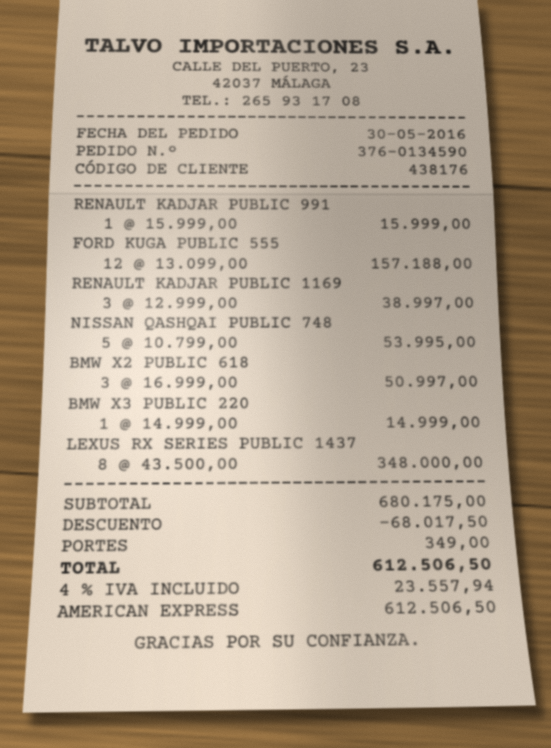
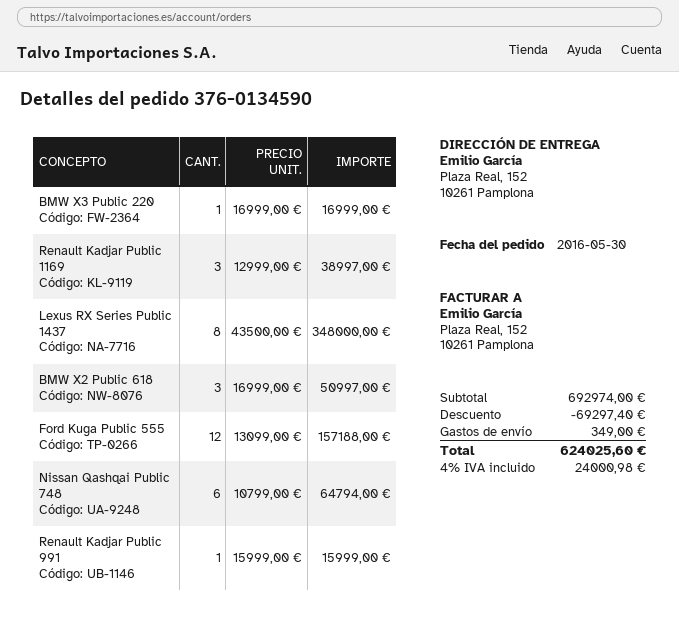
NISSAN QASHQAI PUBLIC 748: 5 x 10799.00 = 53995.00 -> 6 x 10799.00 = 64794.00
BMW X3 PUBLIC 220: 1 x 14999.00 = 14999.00 -> 1 x 16999.00 = 16999.00
subtotal: 680175.00 -> 692974.00
discount: 68017.50 -> 69297.40
tax: 4% = 23557.94 -> 4% = 24000.98
total: 612506.50 -> 624025.60

